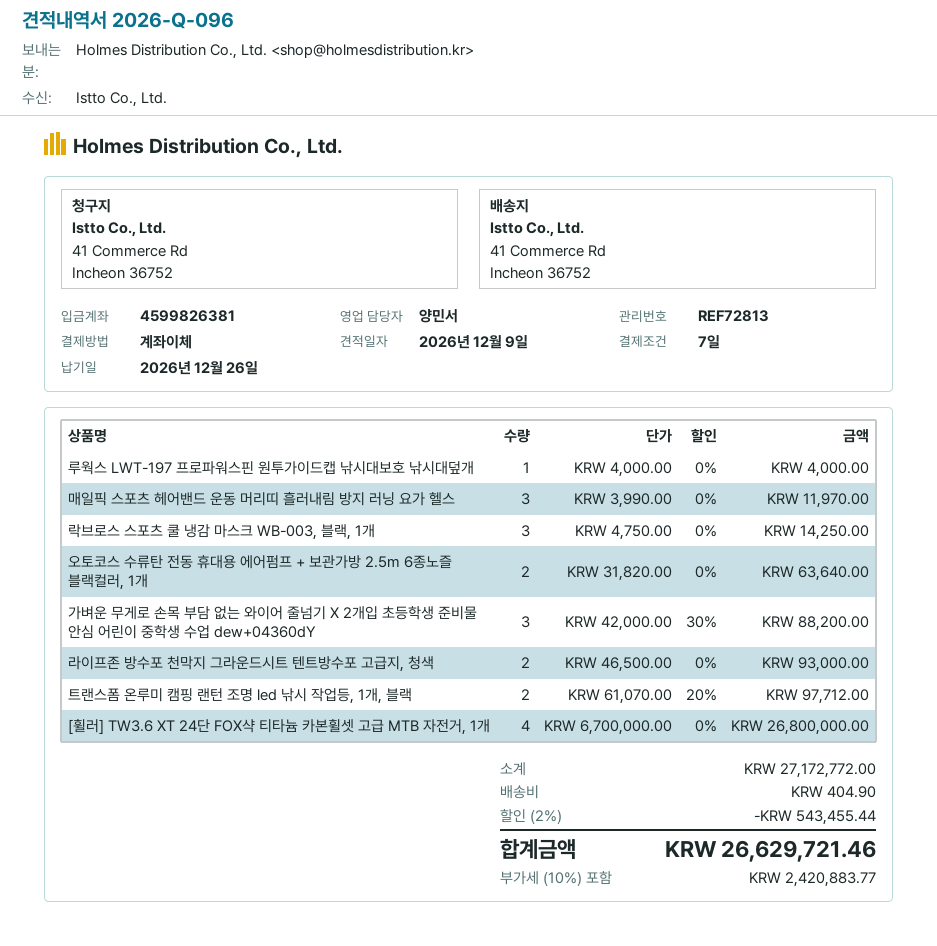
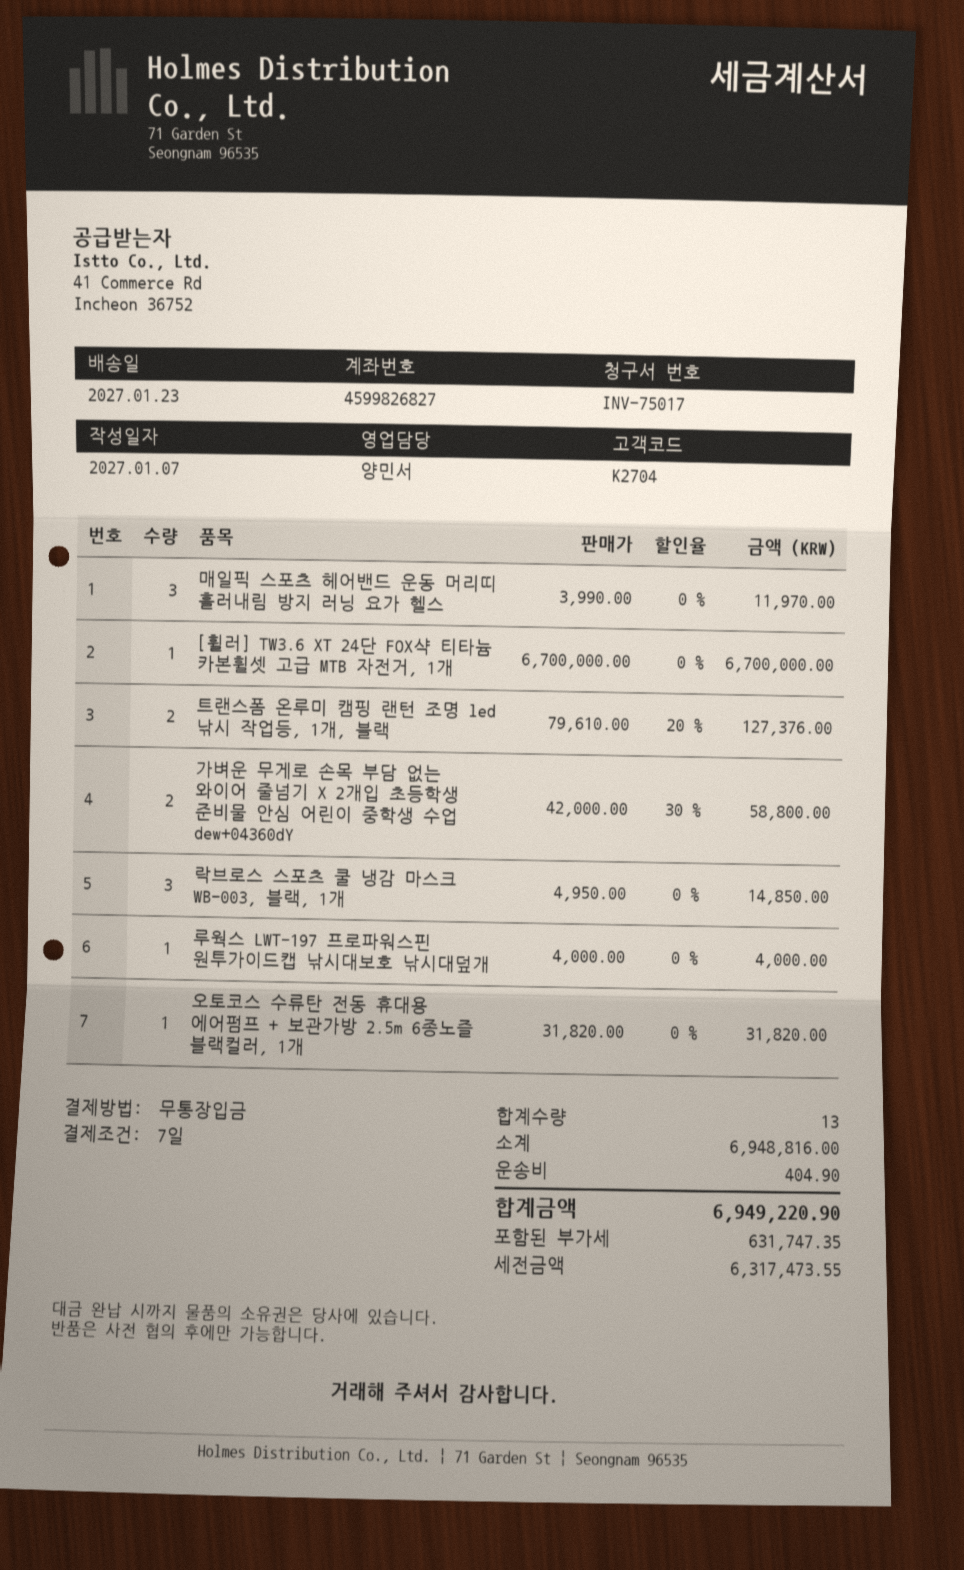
delivery date: 2026-12-26 -> 2027-01-23
bank account: 4599826381 -> 4599826827
락브로스 스포츠 쿨 냉감 마스크 WB-003, 블랙, 1개: 3 x 4750.00 = 14250.00 -> 3 x 4950.00 = 14850.00
오토코스 수류탄 전동 휴대용 에어펌프 + 보관가방 2.5m 6종노즐 블랙컬러, 1개: 2 x 31820.00 = 63640.00 -> 1 x 31820.00 = 31820.00
가벼운 무게로 손목 부담 없는 와이어 줄넘기 X 2개입 초등학생 준비물 안심 어린이 중학생 수업 dew+04360dY: 3 x 42000.00 - 30% = 88200.00 -> 2 x 42000.00 - 30% = 58800.00
라이프존 방수포 천막지 그라운드시트 텐트방수포 고급지, 청색: 2 x 46500.00 = 93000.00 -> none
트랜스폼 온루미 캠핑 랜턴 조명 led 낚시 작업등, 1개, 블랙: 2 x 61070.00 - 20% = 97712.00 -> 2 x 79610.00 - 20% = 127376.00
[휠러] TW3.6 XT 24단 FOX샥 티타늄 카본휠셋 고급 MTB 자전거, 1개: 4 x 6700000.00 = 26800000.00 -> 1 x 6700000.00 = 6700000.00
subtotal: 27172772.00 -> 6948816.00
discount: 2% = 543455.44 -> none
tax: 2420883.77 -> 631747.35
total: 26629721.46 -> 6949220.90

